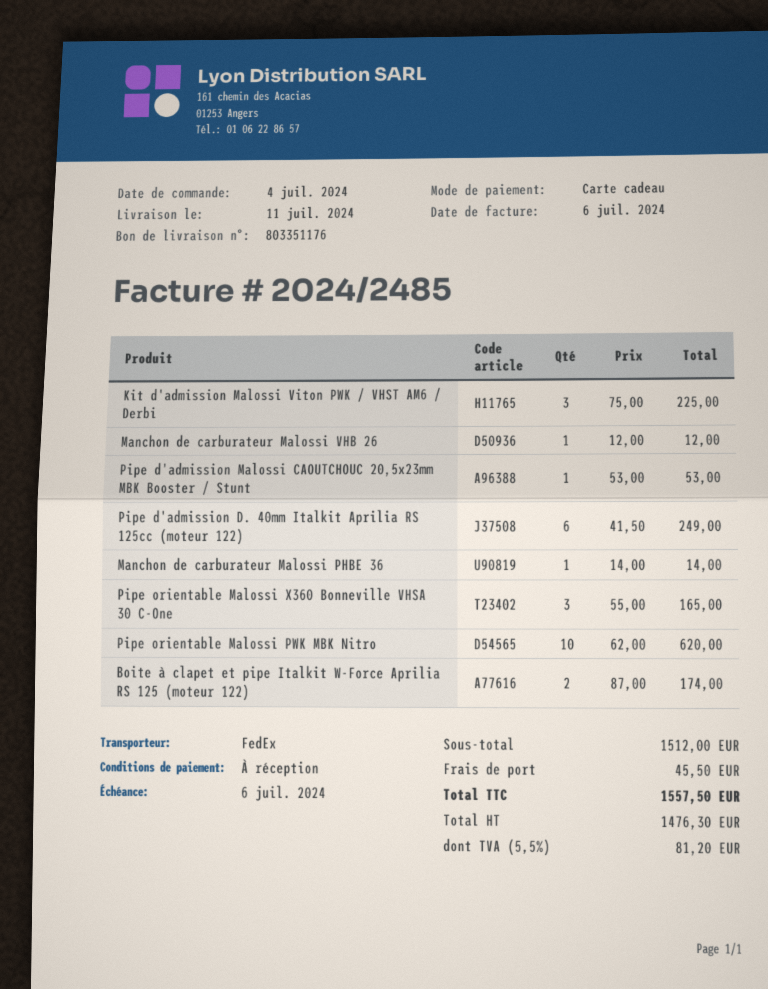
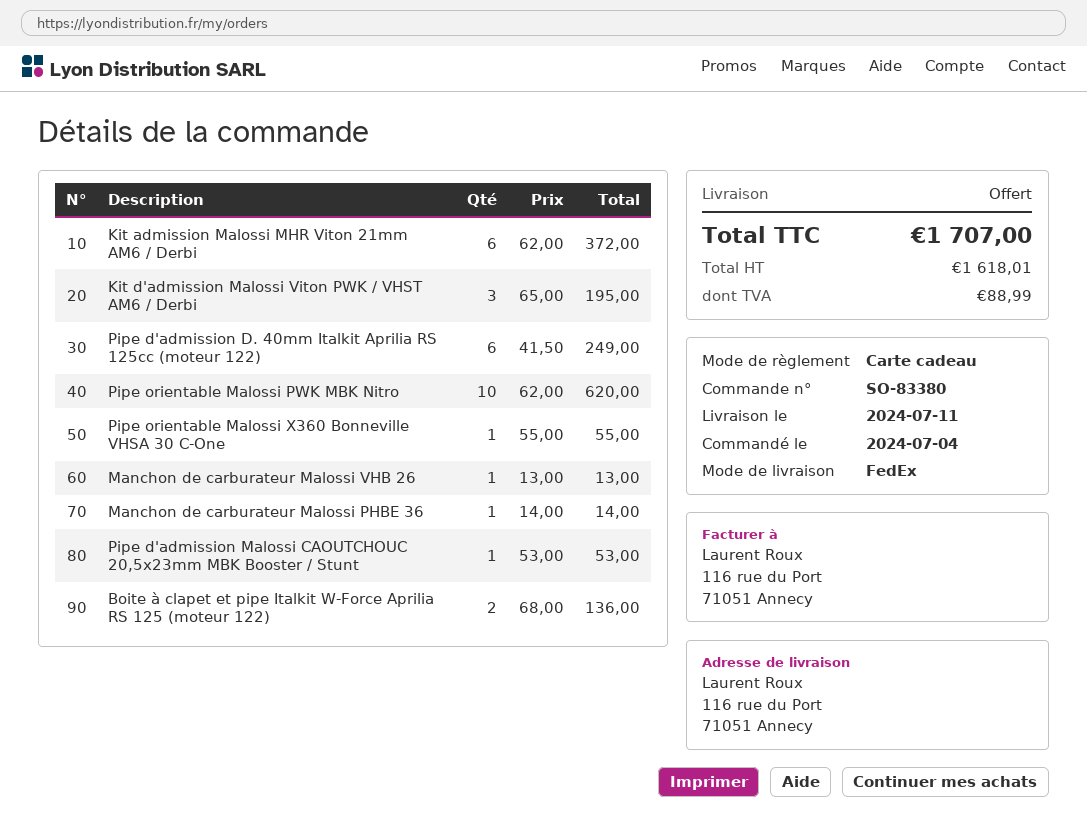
Kit d'admission Malossi Viton PWK / VHST AM6 / Derbi: 3 x 75.00 = 225.00 -> 3 x 65.00 = 195.00
Manchon de carburateur Malossi VHB 26: 1 x 12.00 = 12.00 -> 1 x 13.00 = 13.00
Pipe orientable Malossi X360 Bonneville VHSA 30 C-One: 3 x 55.00 = 165.00 -> 1 x 55.00 = 55.00
Boite à clapet et pipe Italkit W-Force Aprilia RS 125 (moteur 122): 2 x 87.00 = 174.00 -> 2 x 68.00 = 136.00
Kit admission Malossi MHR Viton 21mm AM6 / Derbi: none -> 6 x 62.00 = 372.00
shipping: 45.50 -> 0.00
net: 1476.30 -> 1618.01
tax: 81.20 -> 88.99
total: 1557.50 -> 1707.00

